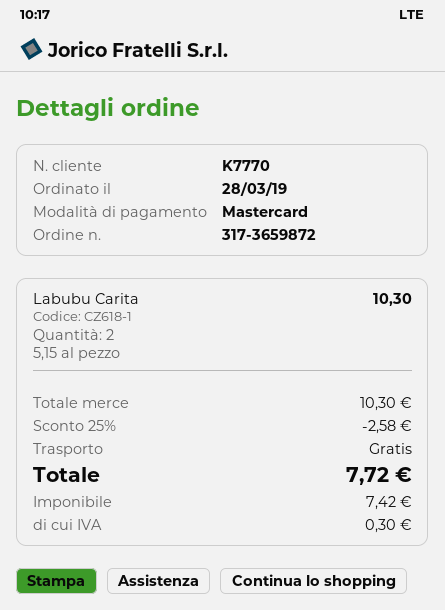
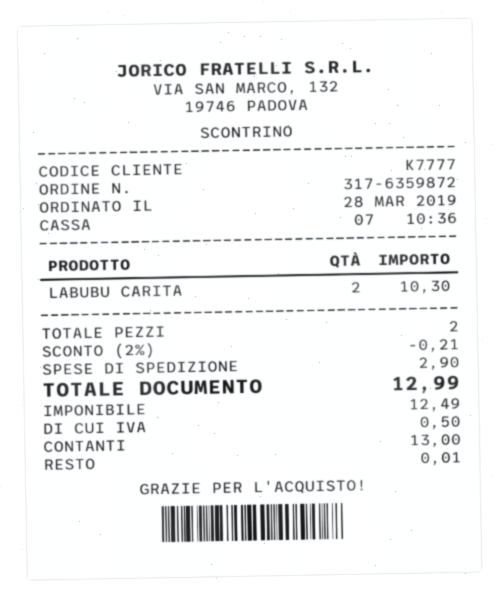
order number: 317-3659872 -> 317-6359872
customer number: K7770 -> K7777
payment method: Mastercard -> cash
discount: 25% = 2.58 -> 2% = 0.21
shipping: 0.00 -> 2.90
net: 7.42 -> 12.49
tax: 0.30 -> 0.50
total: 7.72 -> 12.99

